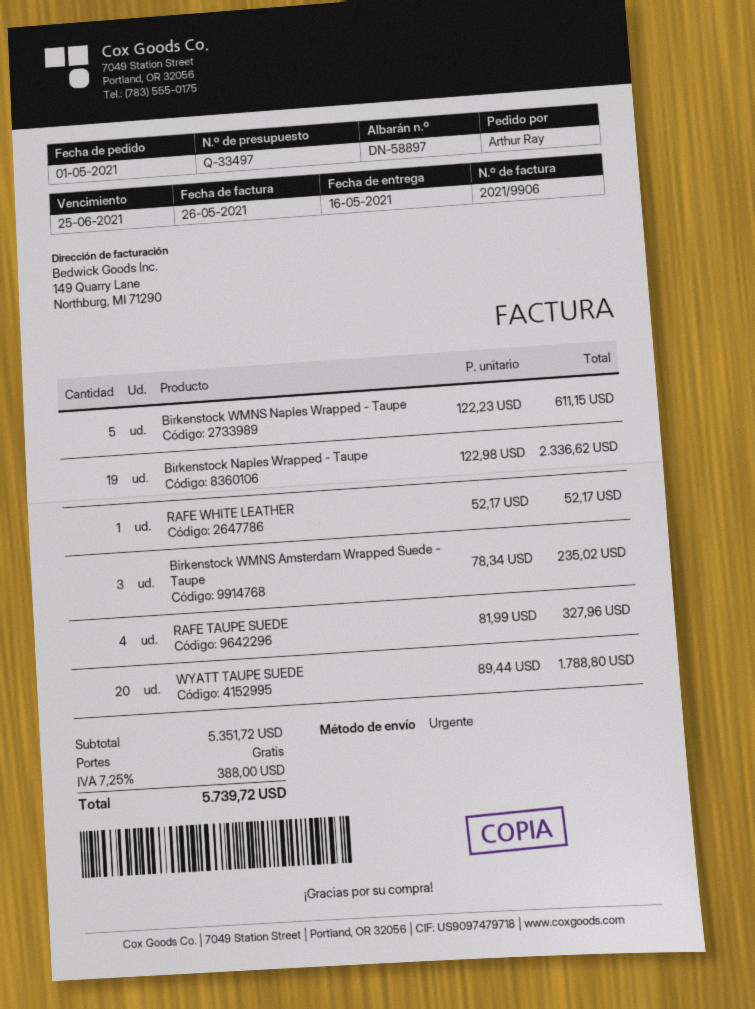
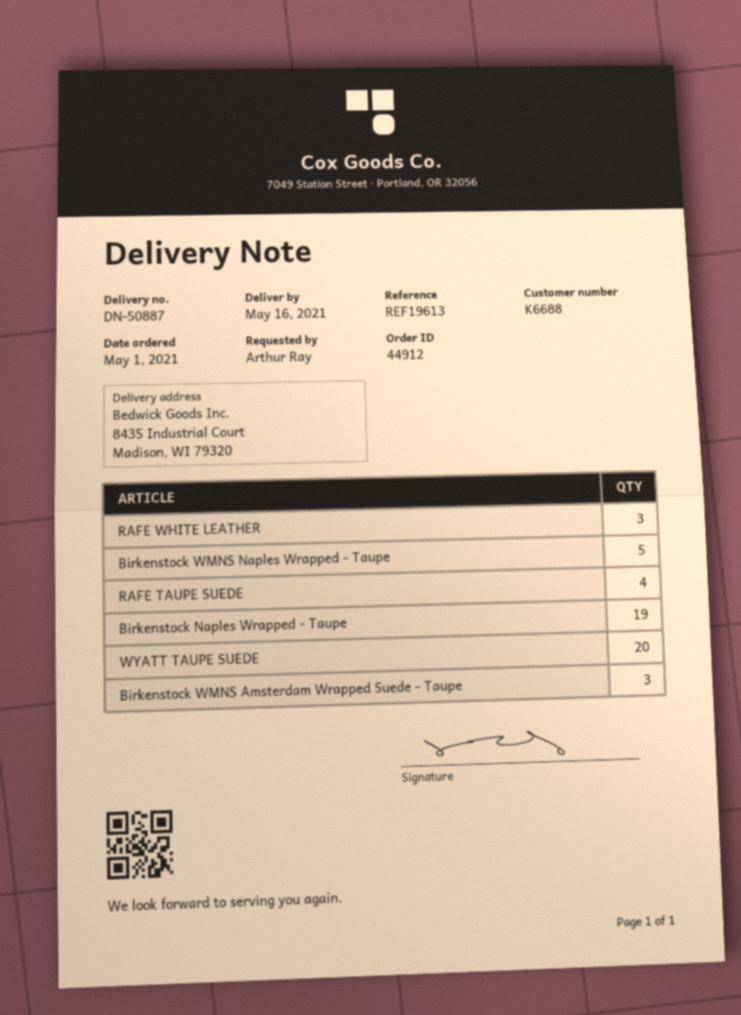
delivery note number: DN-58897 -> DN-50887
RAFE WHITE LEATHER: 1 -> 3

